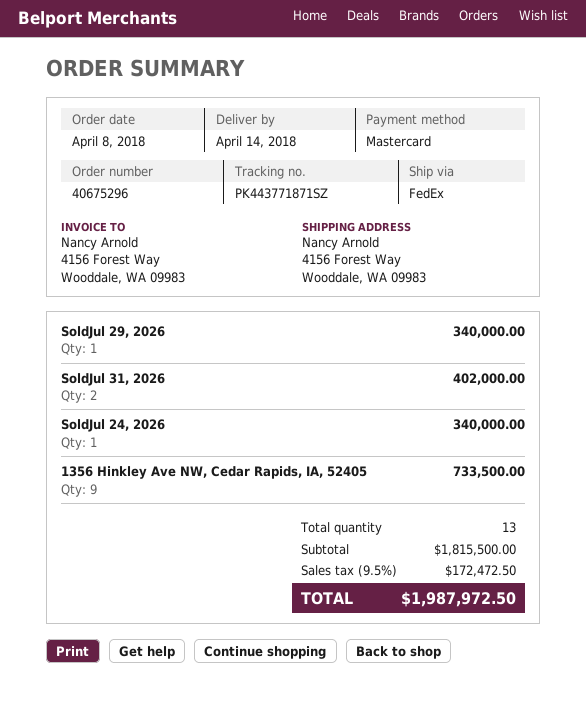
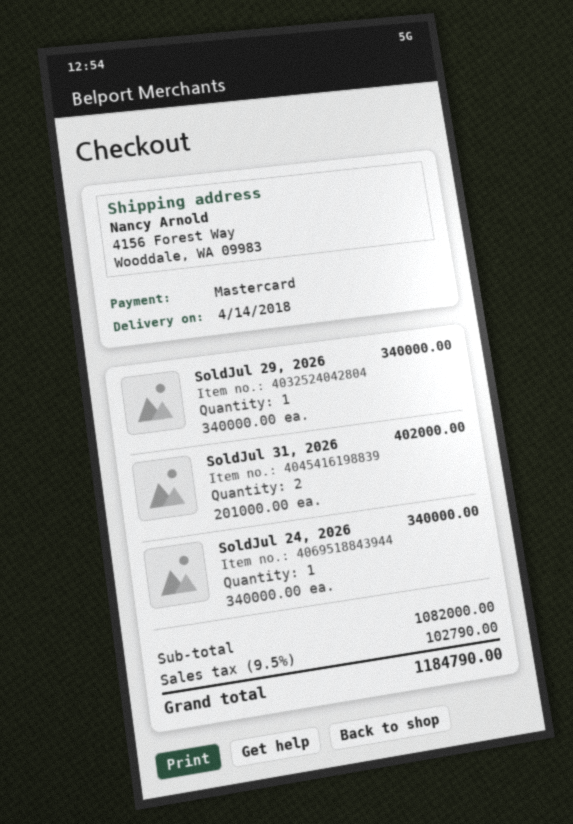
1356 Hinkley Ave NW, Cedar Rapids, IA, 52405: 9 for 733500.00 -> none
subtotal: 1815500.00 -> 1082000.00
tax: 9.5% = 172472.50 -> 9.5% = 102790.00
total: 1987972.50 -> 1184790.00

